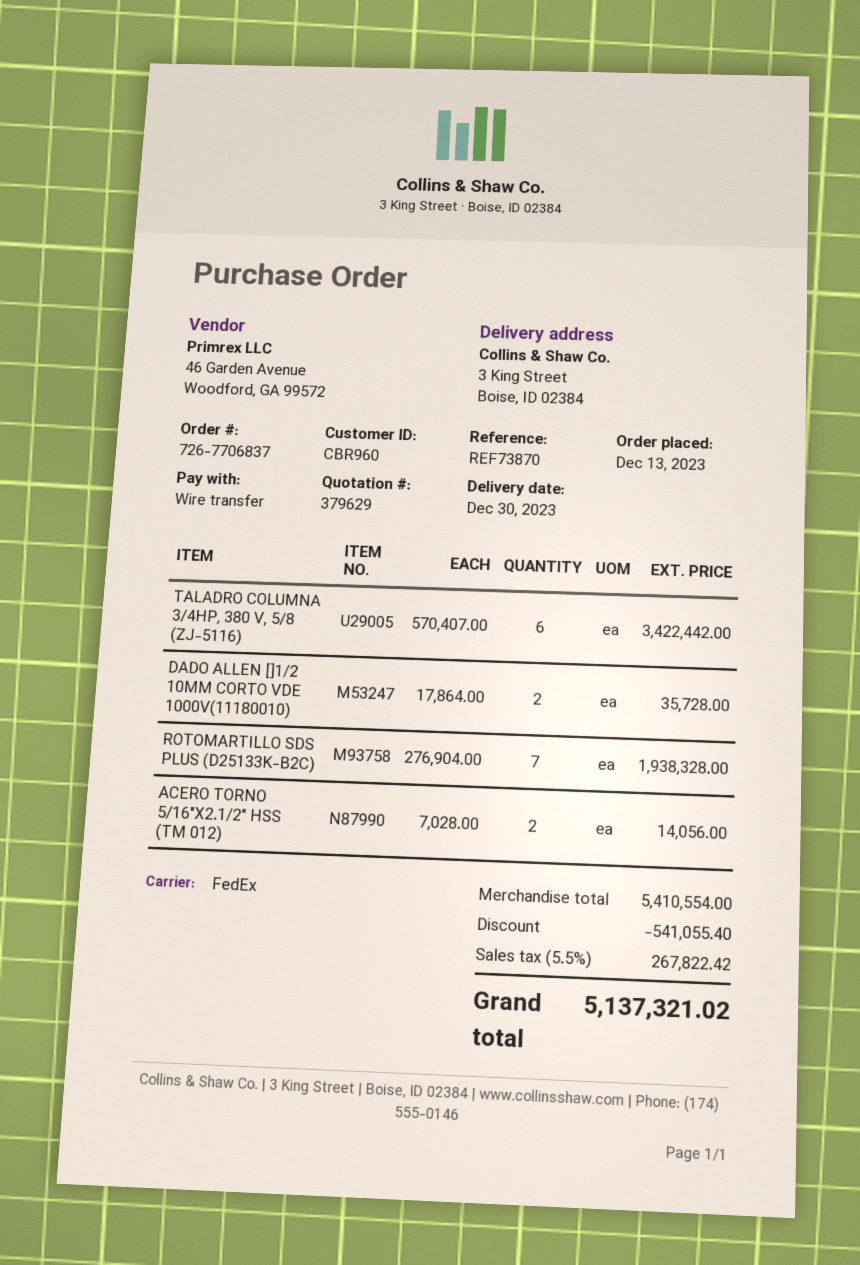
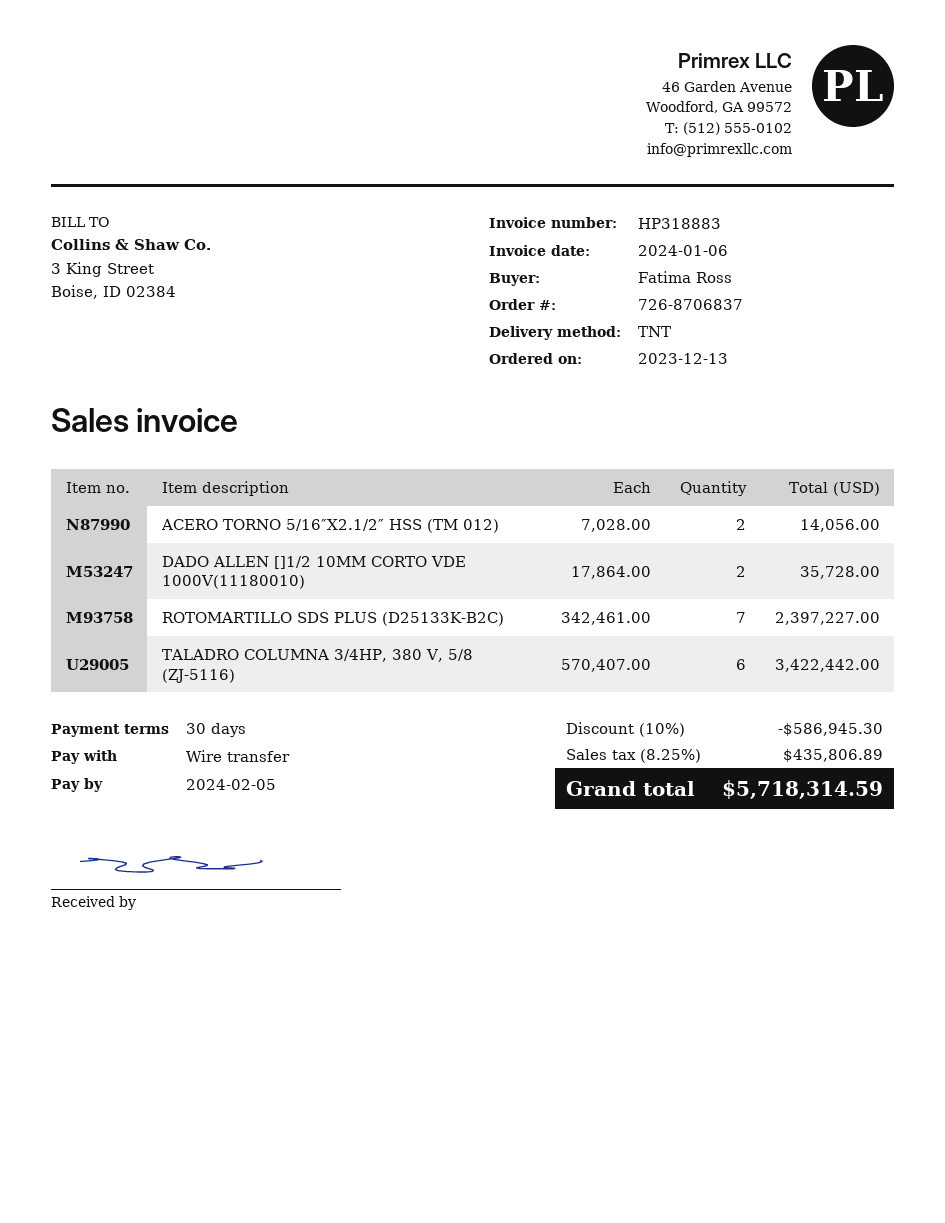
order number: 726-7706837 -> 726-8706837
shipping method: FedEx -> TNT
ROTOMARTILLO SDS PLUS (D25133K-B2C): 7 x 276904.00 = 1938328.00 -> 7 x 342461.00 = 2397227.00
discount: 541055.40 -> 586945.30
tax: 5.5% = 267822.42 -> 8.25% = 435806.89
total: 5137321.02 -> 5718314.59

